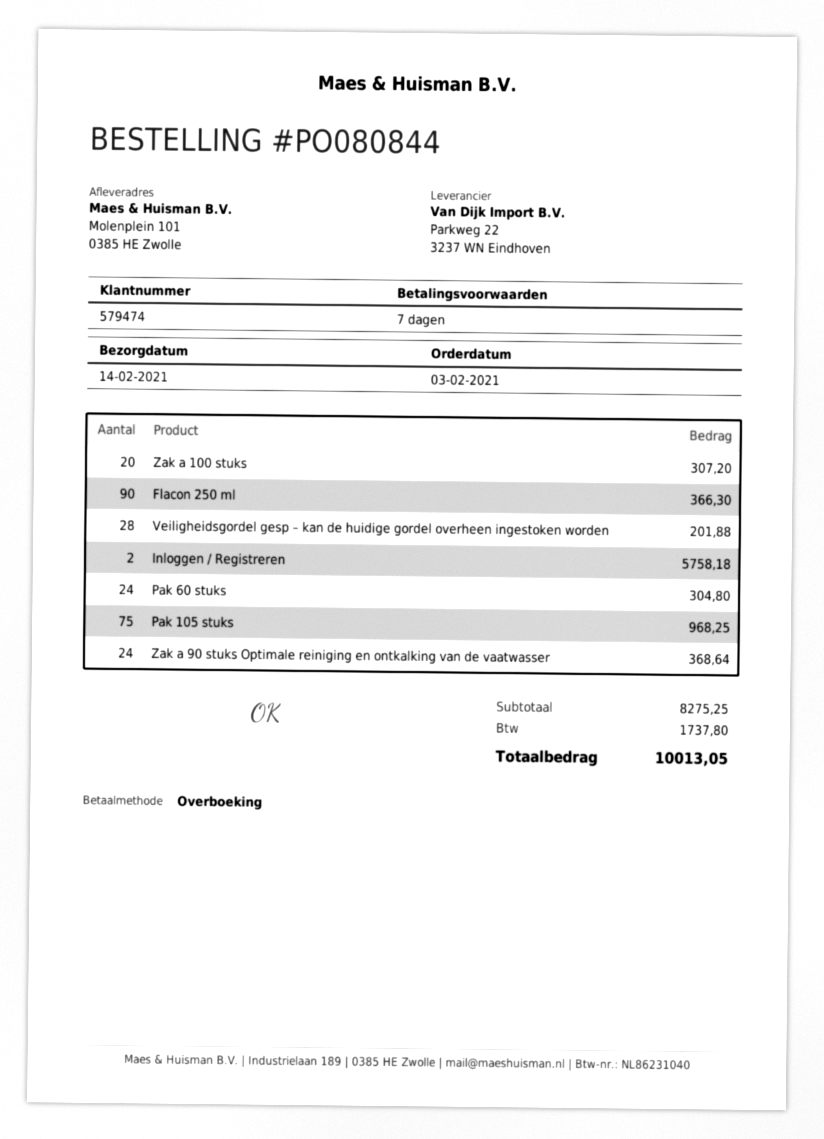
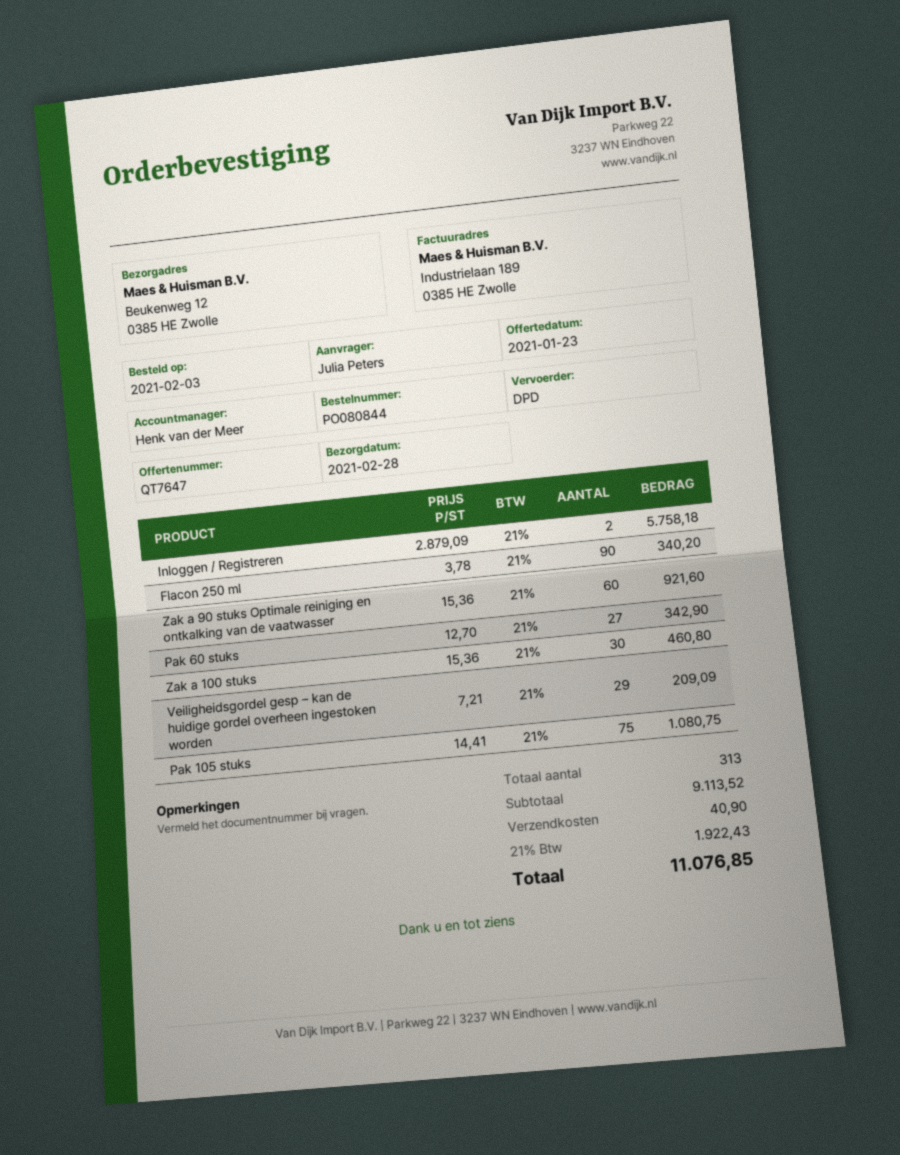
delivery date: 2021-02-14 -> 2021-02-28
ship to: Molenplein 101, 0385 HE Zwolle -> Beukenweg 12, 0385 HE Zwolle
Zak a 100 stuks: 20 for 307.20 -> 30 for 460.80
Flacon 250 ml: 90 for 366.30 -> 90 for 340.20
Veiligheidsgordel gesp – kan de huidige gordel overheen ingestoken worden: 28 for 201.88 -> 29 for 209.09
Pak 60 stuks: 24 for 304.80 -> 27 for 342.90
Pak 105 stuks: 75 for 968.25 -> 75 for 1080.75
Zak a 90 stuks Optimale reiniging en ontkalking van de vaatwasser: 24 for 368.64 -> 60 for 921.60
subtotal: 8275.25 -> 9113.52
shipping: none -> 40.90
tax: 1737.80 -> 1922.43
total: 10013.05 -> 11076.85

